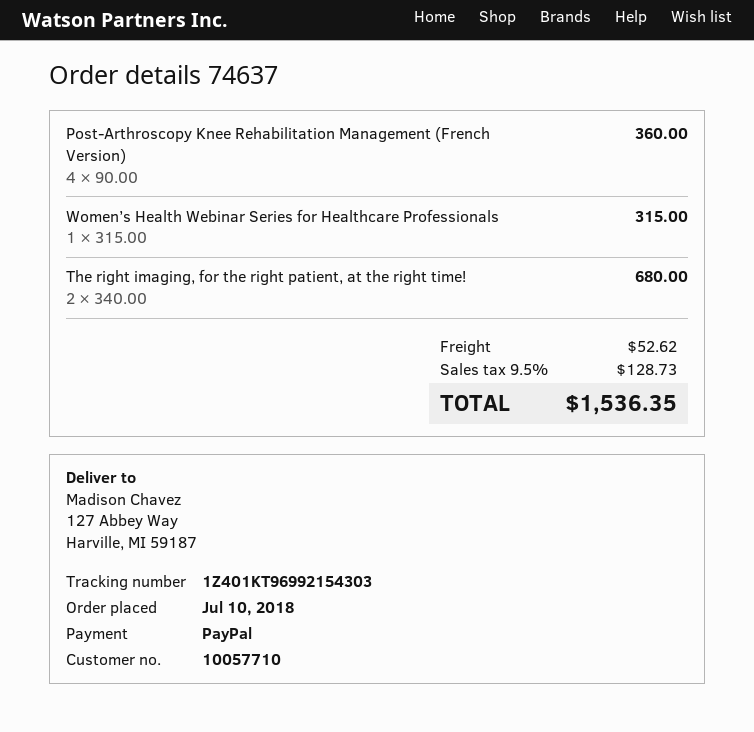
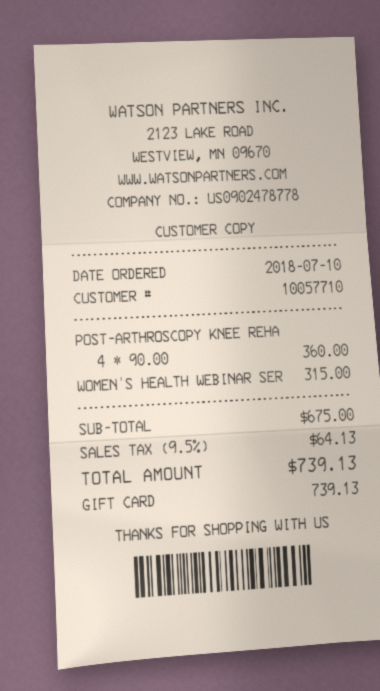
payment method: PayPal -> gift card
The right imaging, for the right patient, at the right time!: 2 x 340.00 = 680.00 -> none
shipping: 52.62 -> none
tax: 9.5% = 128.73 -> 9.5% = 64.13
total: 1536.35 -> 739.13

